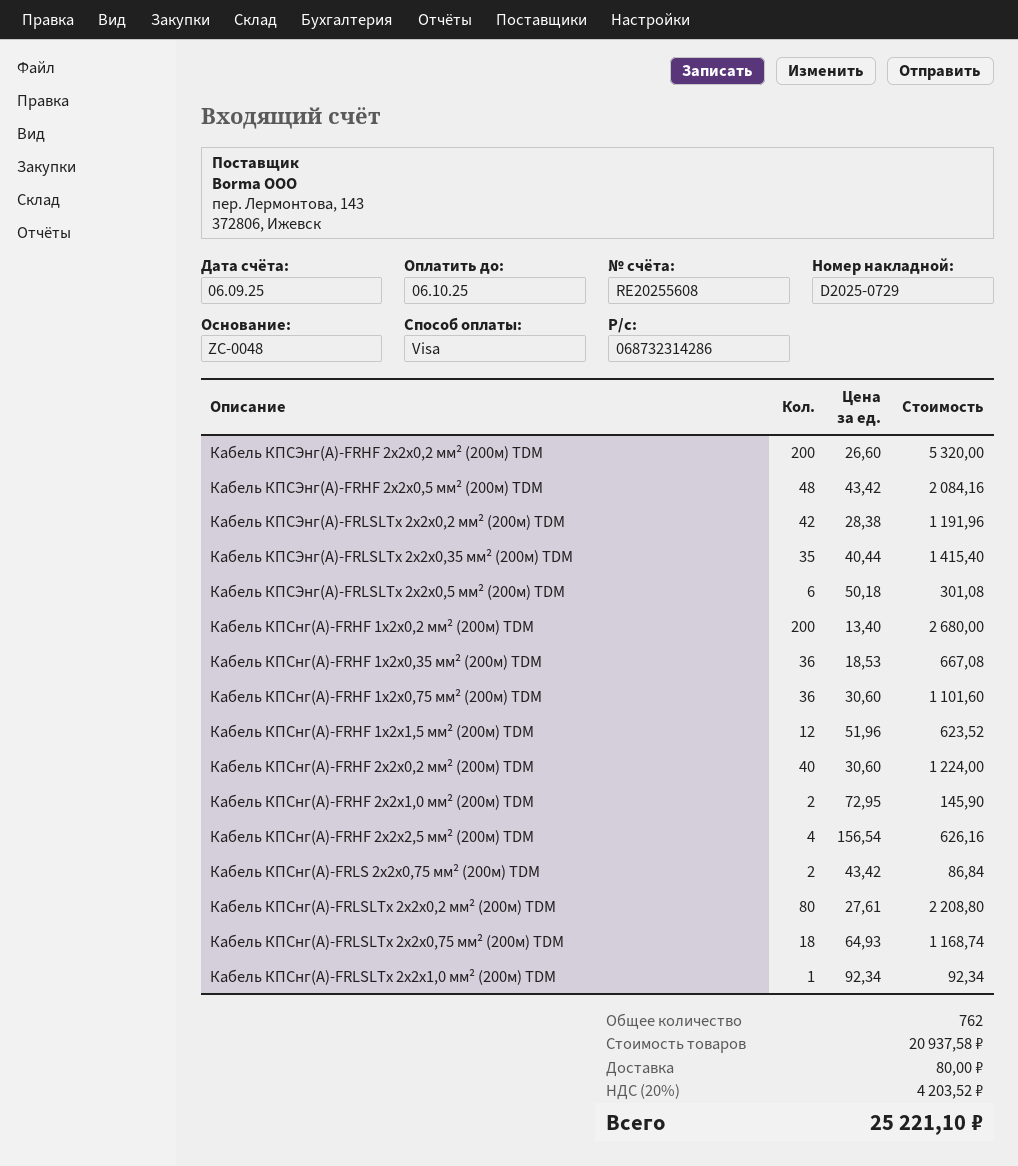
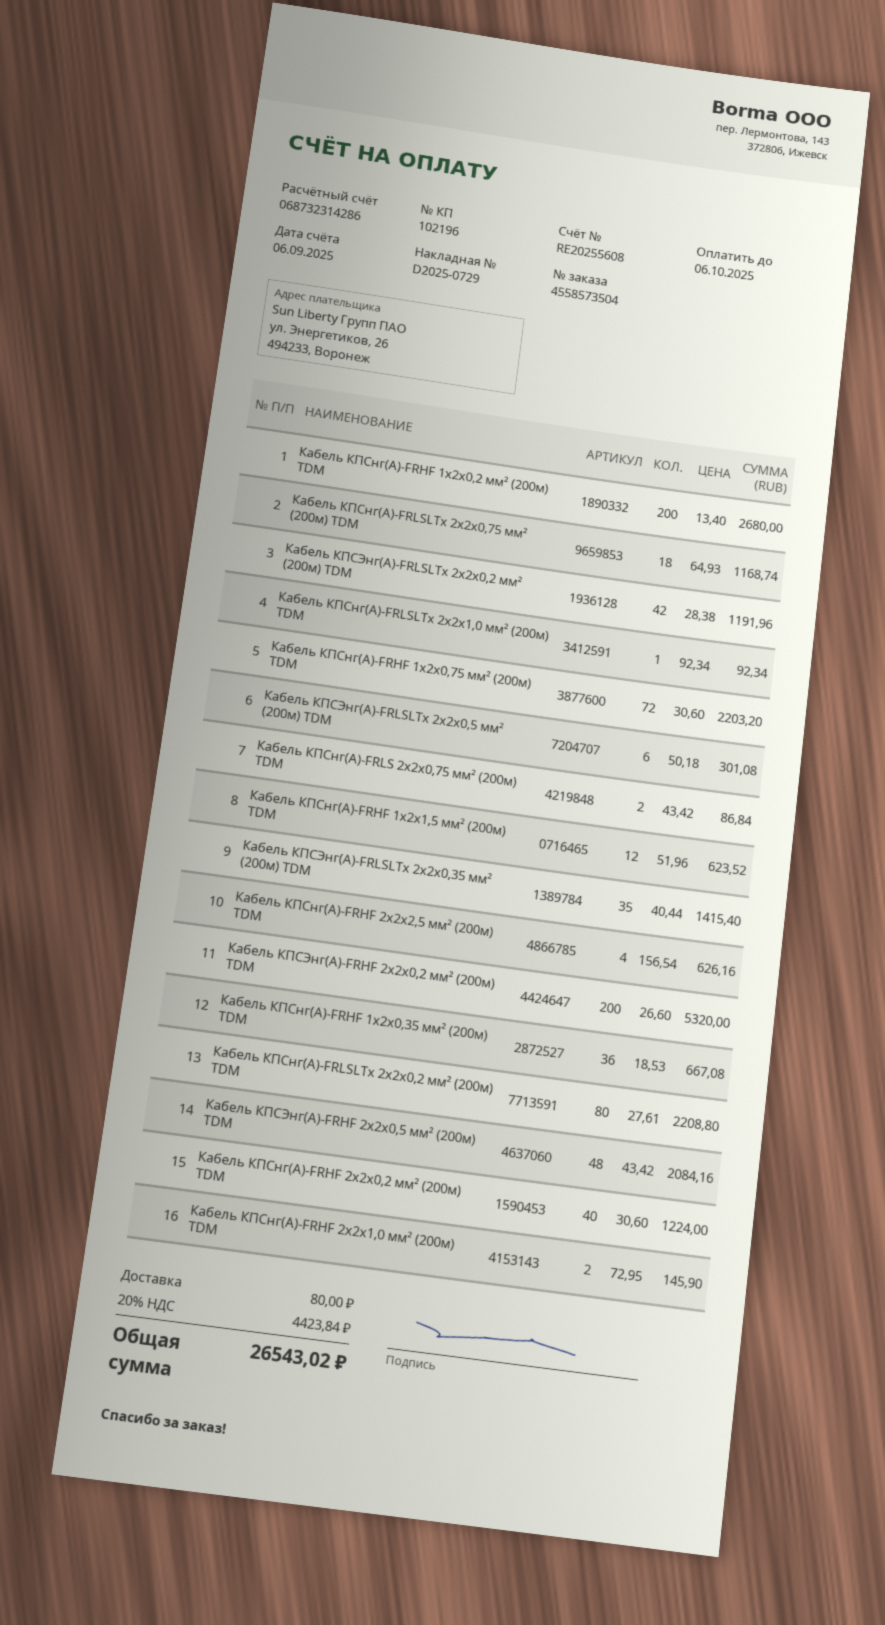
Кабель КПСнг(А)-FRHF 1х2х0,75 мм² (200м) TDM: 36 x 30.60 = 1101.60 -> 72 x 30.60 = 2203.20
tax: 20% = 4203.52 -> 20% = 4423.84
total: 25221.10 -> 26543.02

